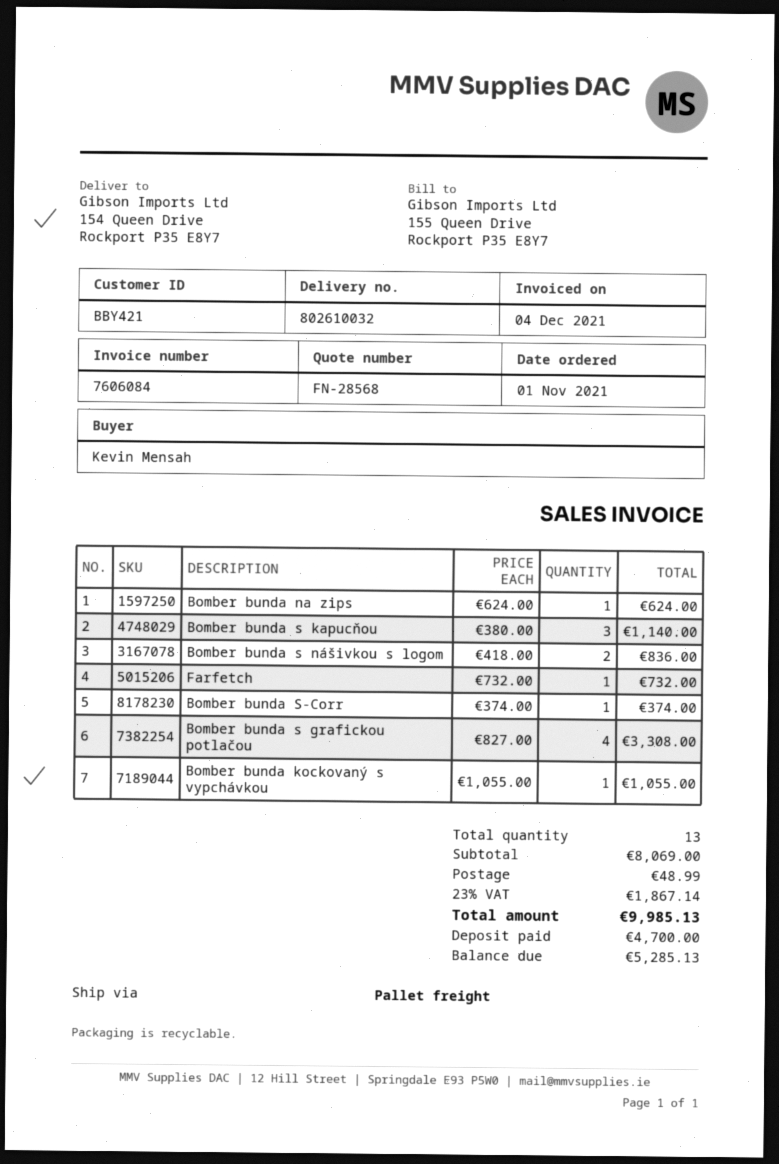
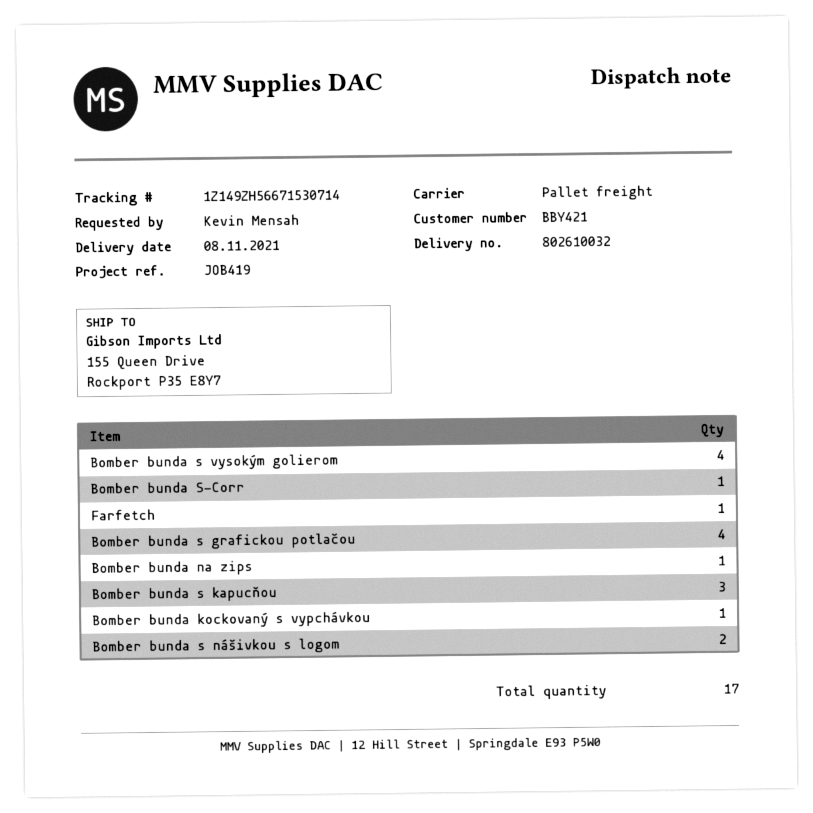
ship to: 154 Queen Drive, Rockport P35 E8Y7 -> 155 Queen Drive, Rockport P35 E8Y7
Bomber bunda s vysokým golierom: none -> 4
total quantity: 13 -> 17

